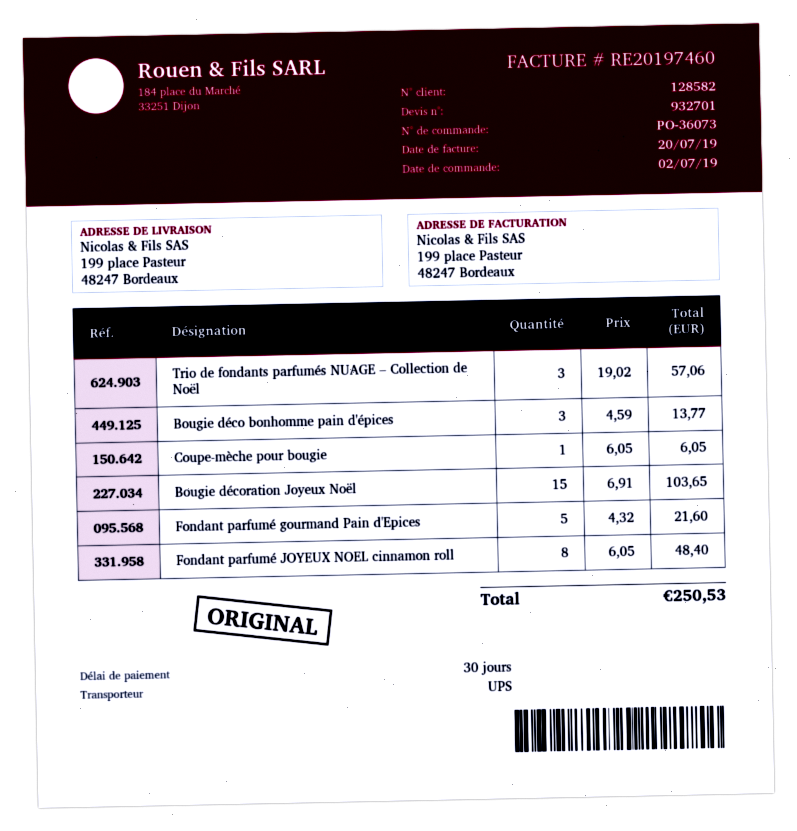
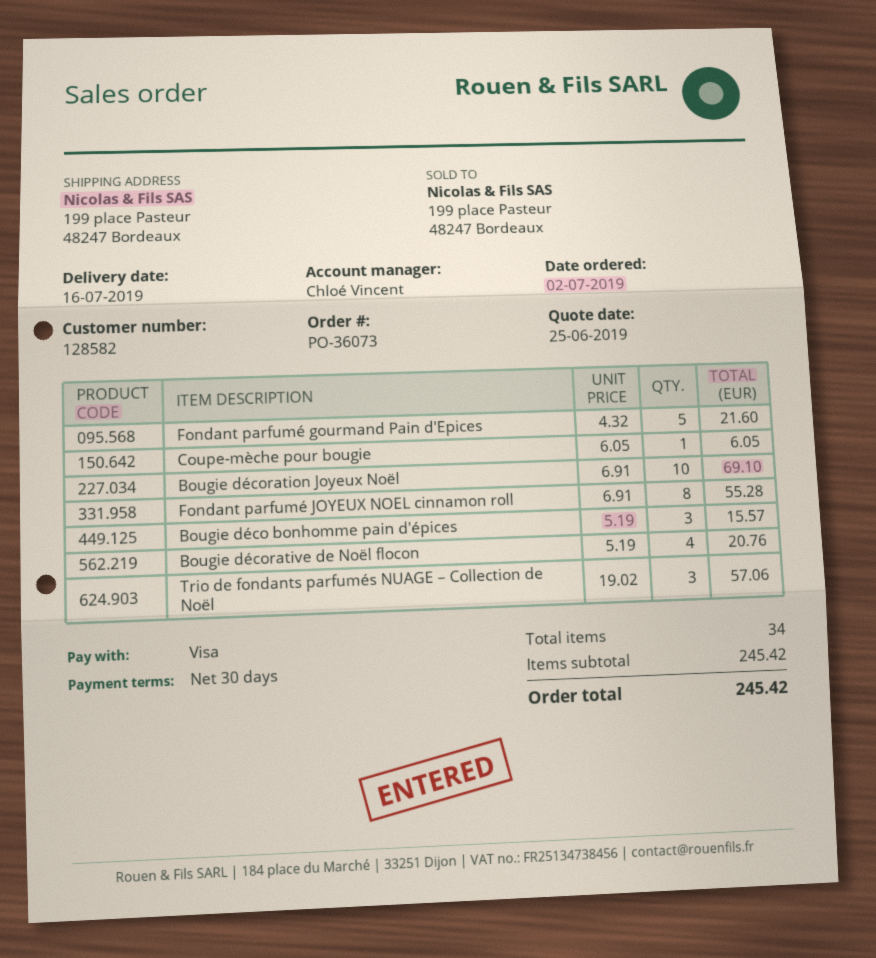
Bougie déco bonhomme pain d'épices: 3 x 4.59 = 13.77 -> 3 x 5.19 = 15.57
Bougie décoration Joyeux Noël: 15 x 6.91 = 103.65 -> 10 x 6.91 = 69.10
Fondant parfumé JOYEUX NOEL cinnamon roll: 8 x 6.05 = 48.40 -> 8 x 6.91 = 55.28
Bougie décorative de Noël flocon: none -> 4 x 5.19 = 20.76
total: 250.53 -> 245.42

